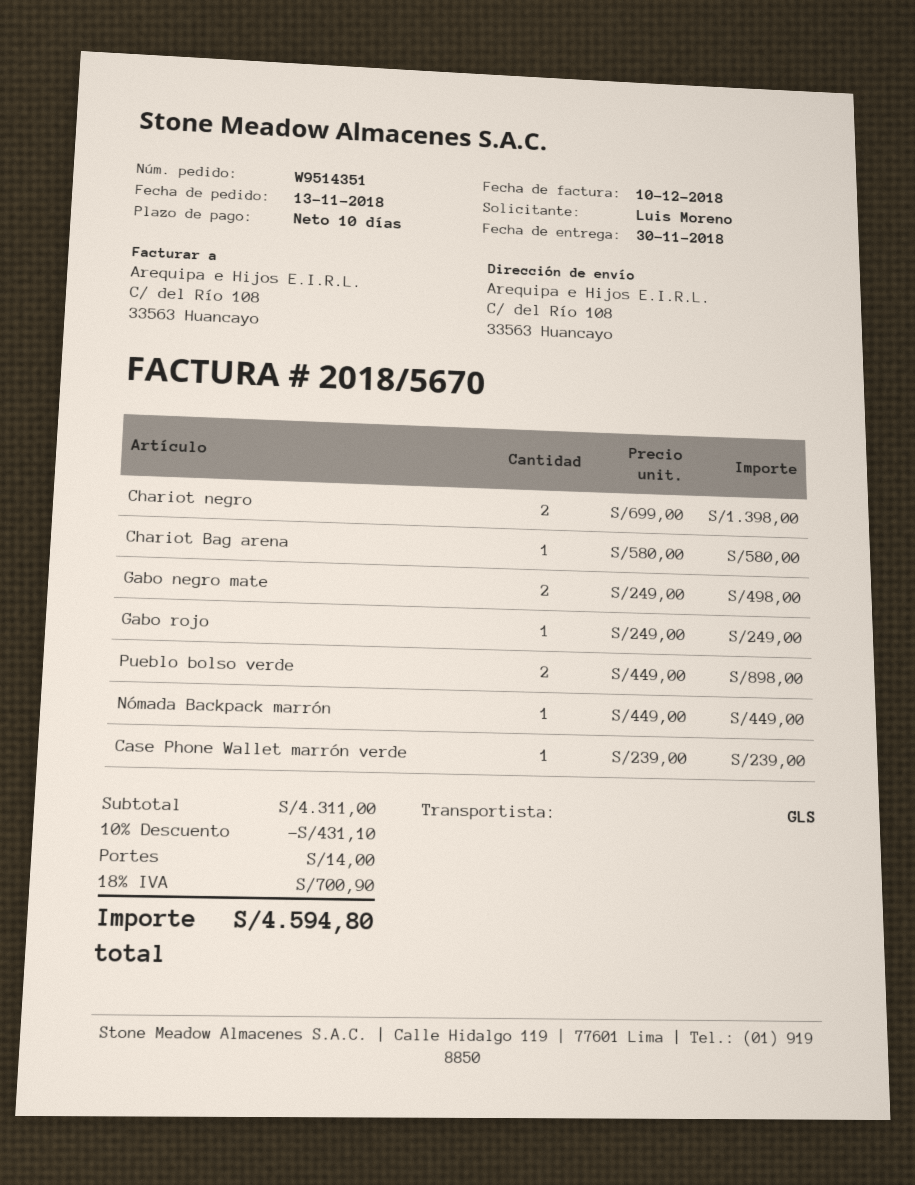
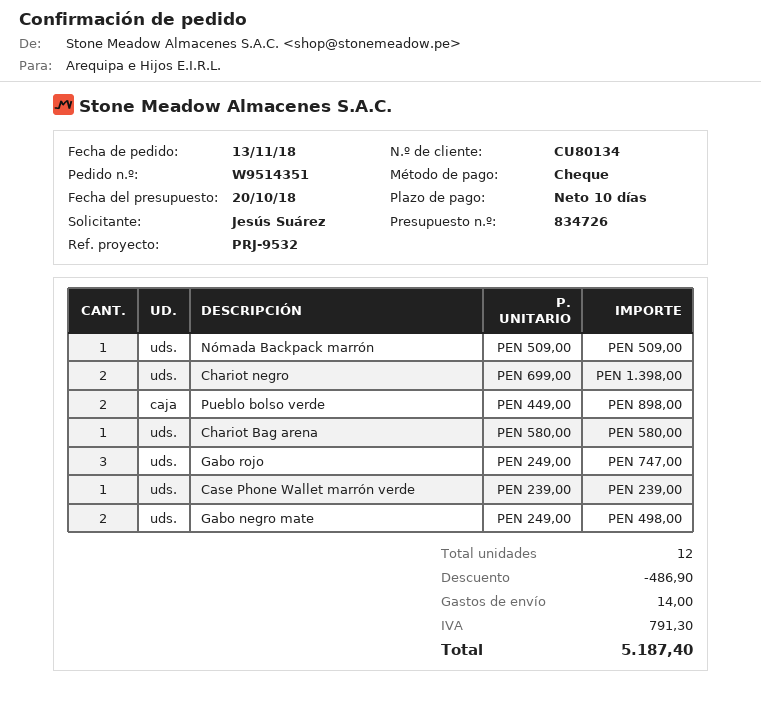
ordered by: Luis Moreno -> Jesús Suárez
Gabo rojo: 1 x 249.00 = 249.00 -> 3 x 249.00 = 747.00
Nómada Backpack marrón: 1 x 449.00 = 449.00 -> 1 x 509.00 = 509.00
discount: 431.10 -> 486.90
tax: 700.90 -> 791.30
total: 4594.80 -> 5187.40

